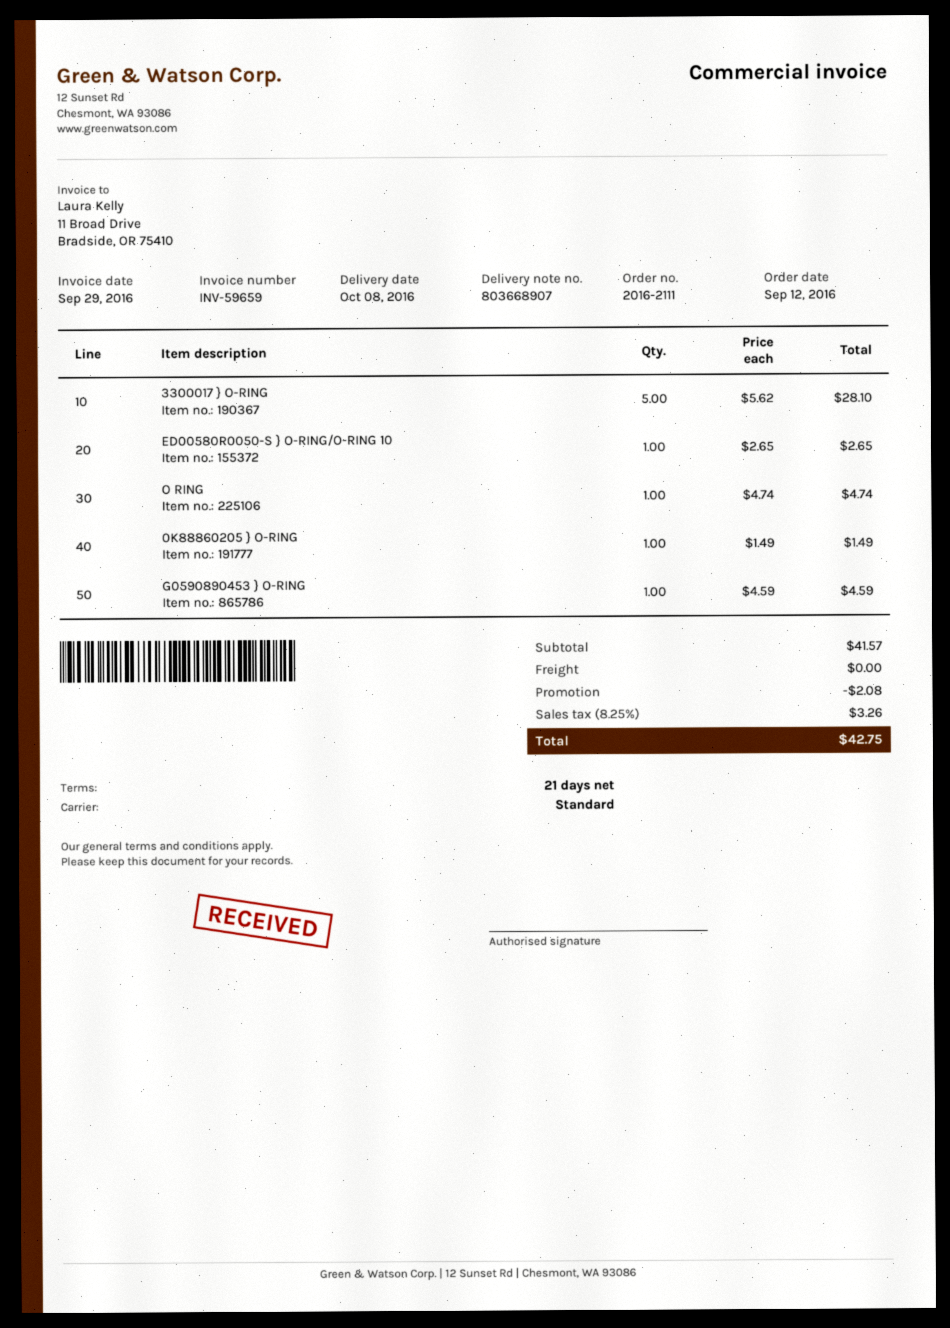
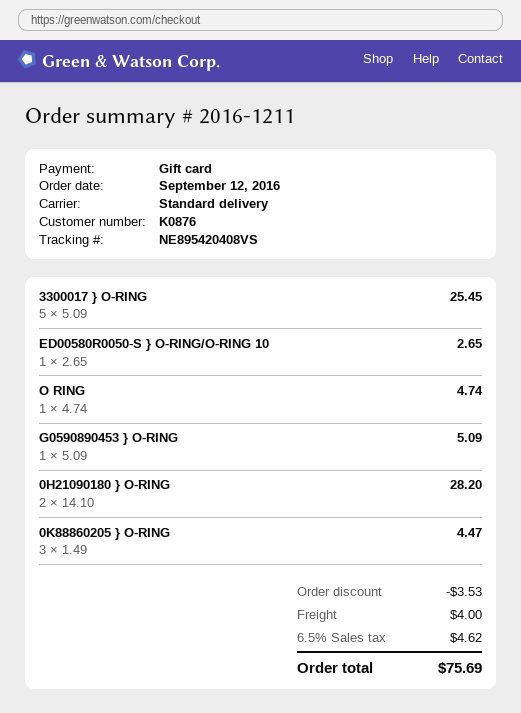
order number: 2016-2111 -> 2016-1211
3300017 } O-RING: 5 x 5.62 = 28.10 -> 5 x 5.09 = 25.45
0K88860205 } O-RING: 1 x 1.49 = 1.49 -> 3 x 1.49 = 4.47
G0590890453 } O-RING: 1 x 4.59 = 4.59 -> 1 x 5.09 = 5.09
0H21090180 } O-RING: none -> 2 x 14.10 = 28.20
discount: 2.08 -> 3.53
shipping: 0.00 -> 4.00
tax: 8.25% = 3.26 -> 6.5% = 4.62
total: 42.75 -> 75.69

